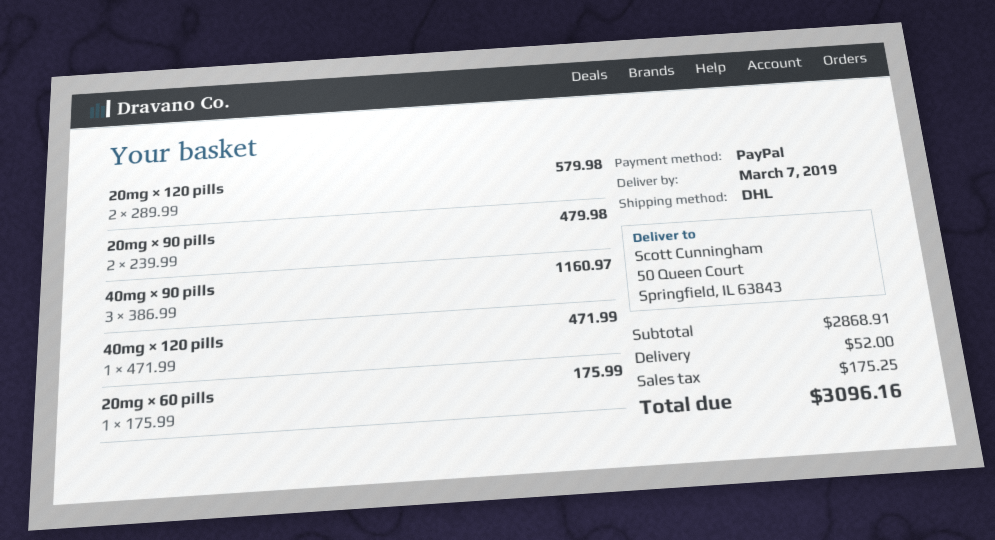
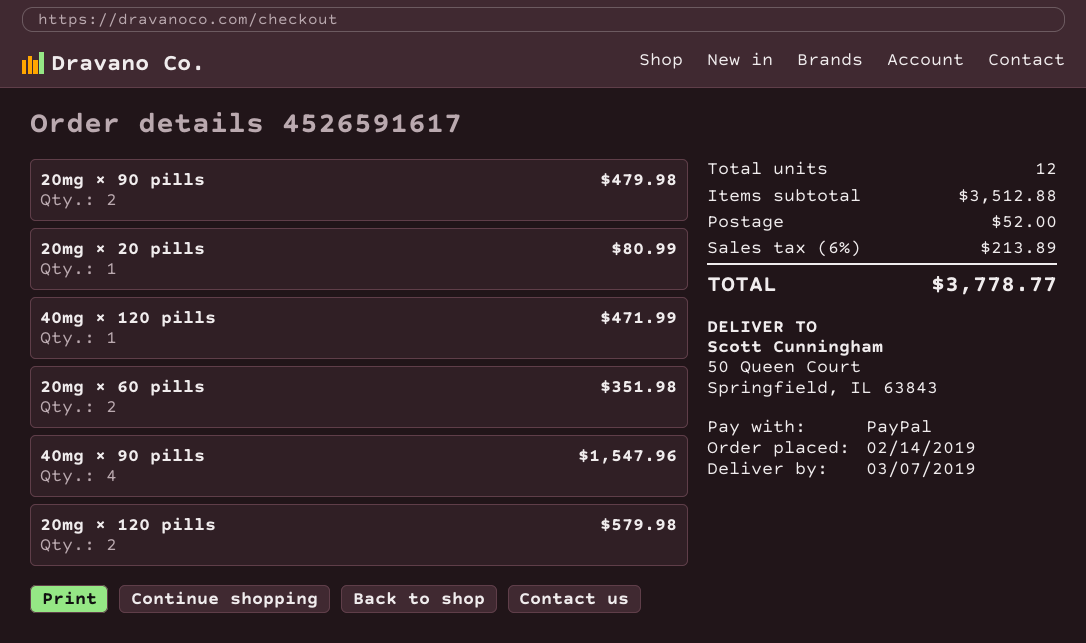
40mg × 90 pills: 3 for 1160.97 -> 4 for 1547.96
20mg × 60 pills: 1 for 175.99 -> 2 for 351.98
20mg × 20 pills: none -> 1 for 80.99
subtotal: 2868.91 -> 3512.88
tax: 175.25 -> 213.89
total: 3096.16 -> 3778.77

